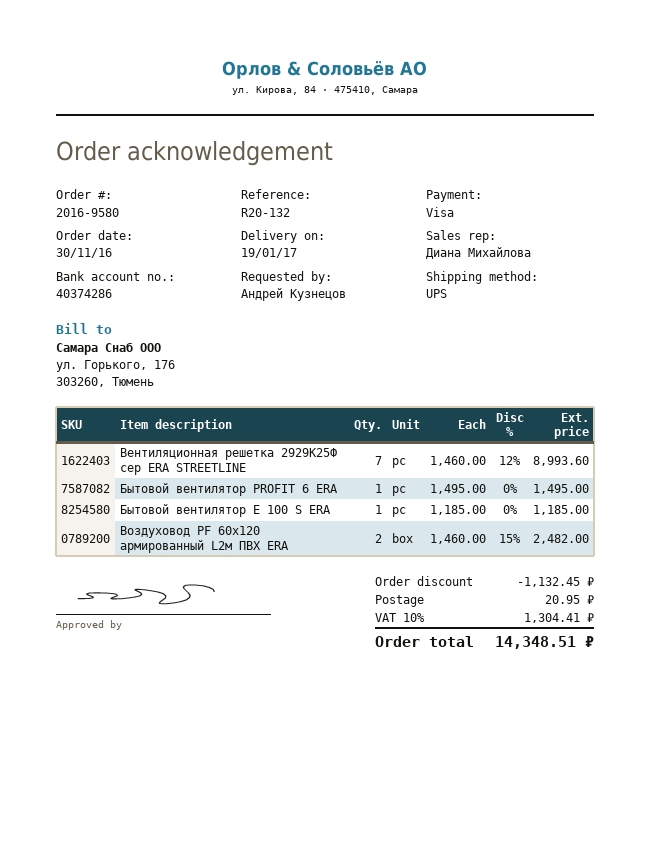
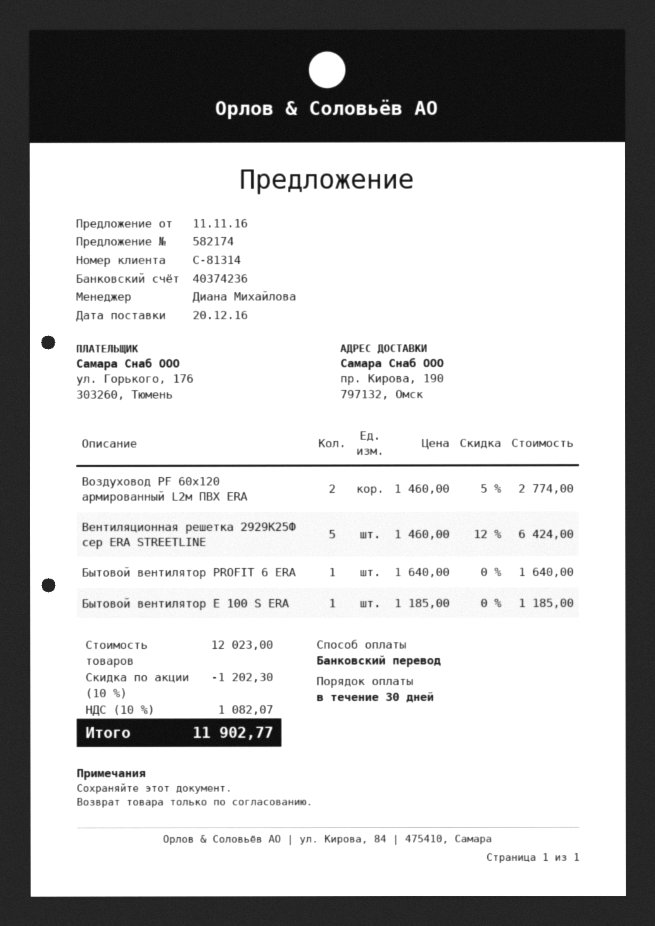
delivery date: 2017-01-19 -> 2016-12-20
payment method: Visa -> bank transfer
bank account: 40374286 -> 40374236
Вентиляционная решетка 2929К25Ф сер ERA STREETLINE: 7 x 1460.00 - 12% = 8993.60 -> 5 x 1460.00 - 12% = 6424.00
Бытовой вентилятор PROFIT 6 ERA: 1 x 1495.00 = 1495.00 -> 1 x 1640.00 = 1640.00
Воздуховод PF 60х120 армированный L2м ПВХ ERA: 2 x 1460.00 - 15% = 2482.00 -> 2 x 1460.00 - 5% = 2774.00
discount: 1132.45 -> 1202.30
shipping: 20.95 -> none
tax: 10% = 1304.41 -> 10% = 1082.07
total: 14348.51 -> 11902.77

